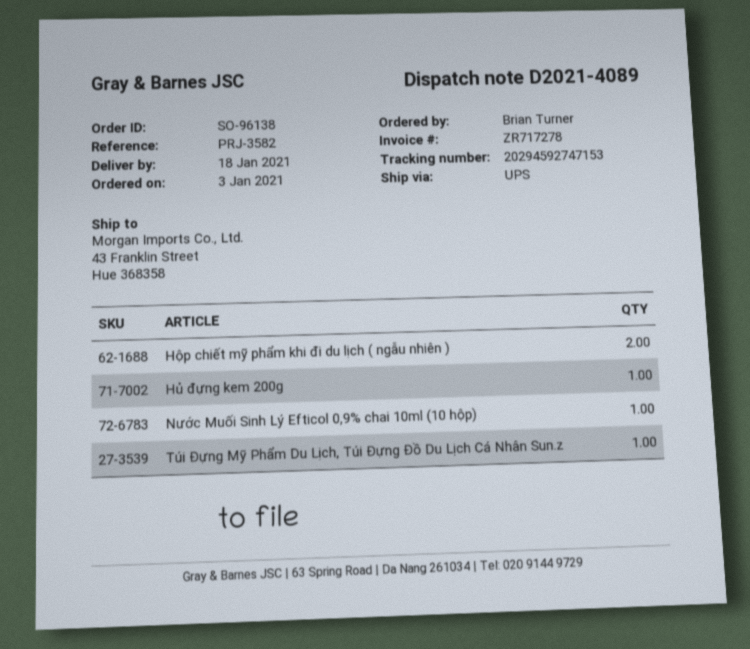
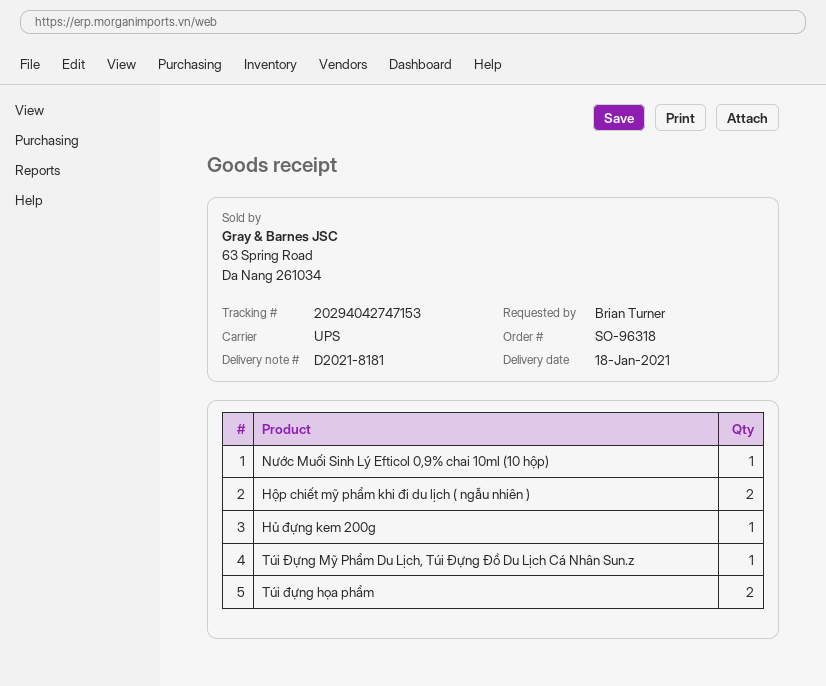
order number: SO-96138 -> SO-96318
delivery note number: D2021-4089 -> D2021-8181
tracking number: 20294592747153 -> 20294042747153
Túi đựng họa phẩm: none -> 2

